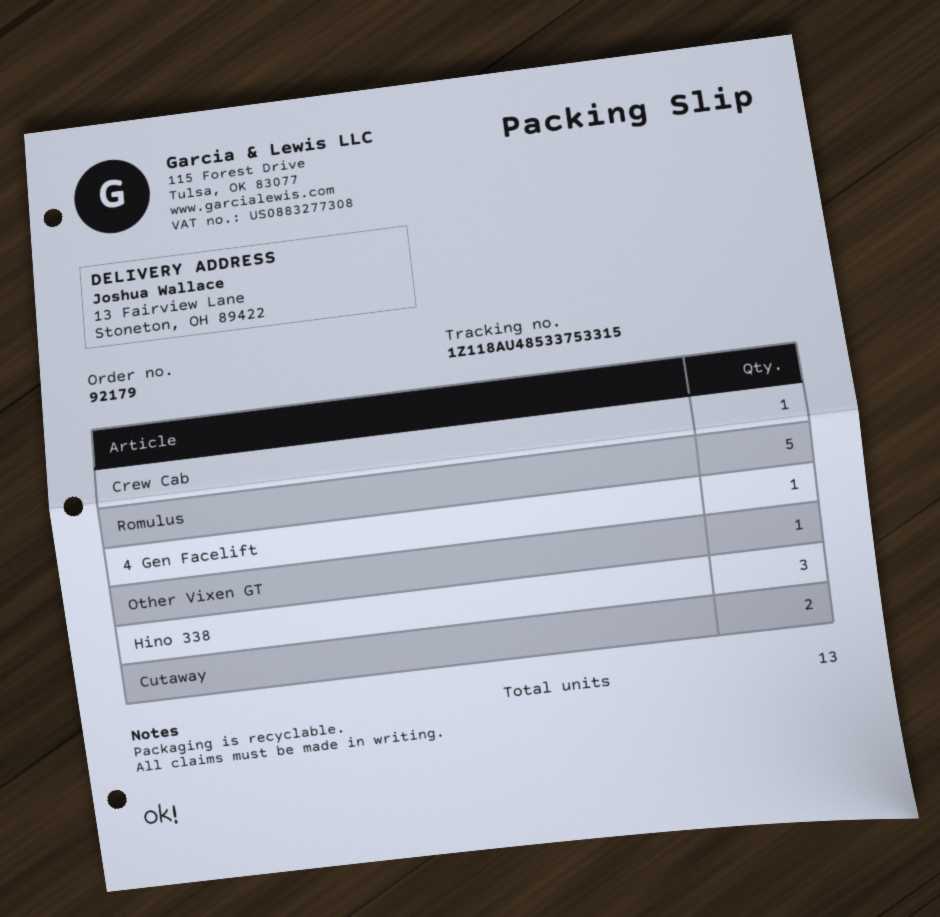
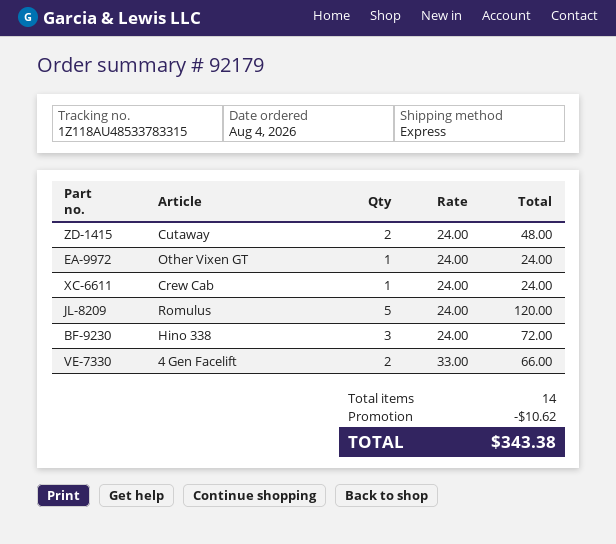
tracking number: 1Z118AU48533753315 -> 1Z118AU48533783315
4 Gen Facelift: 1 -> 2
total quantity: 13 -> 14

